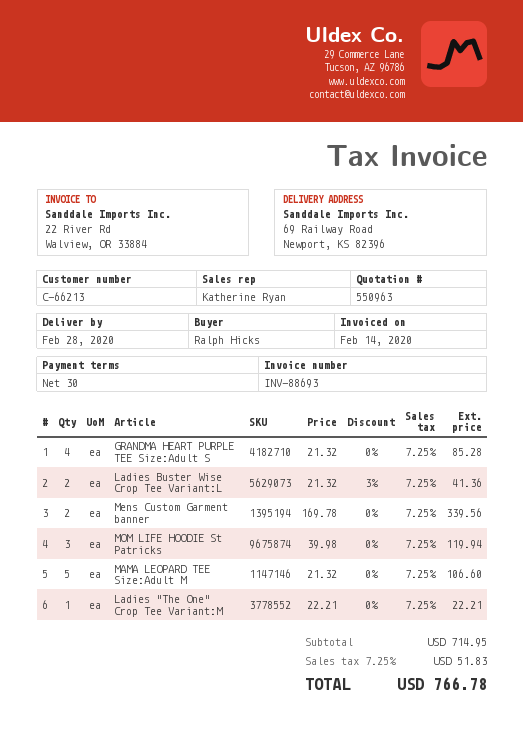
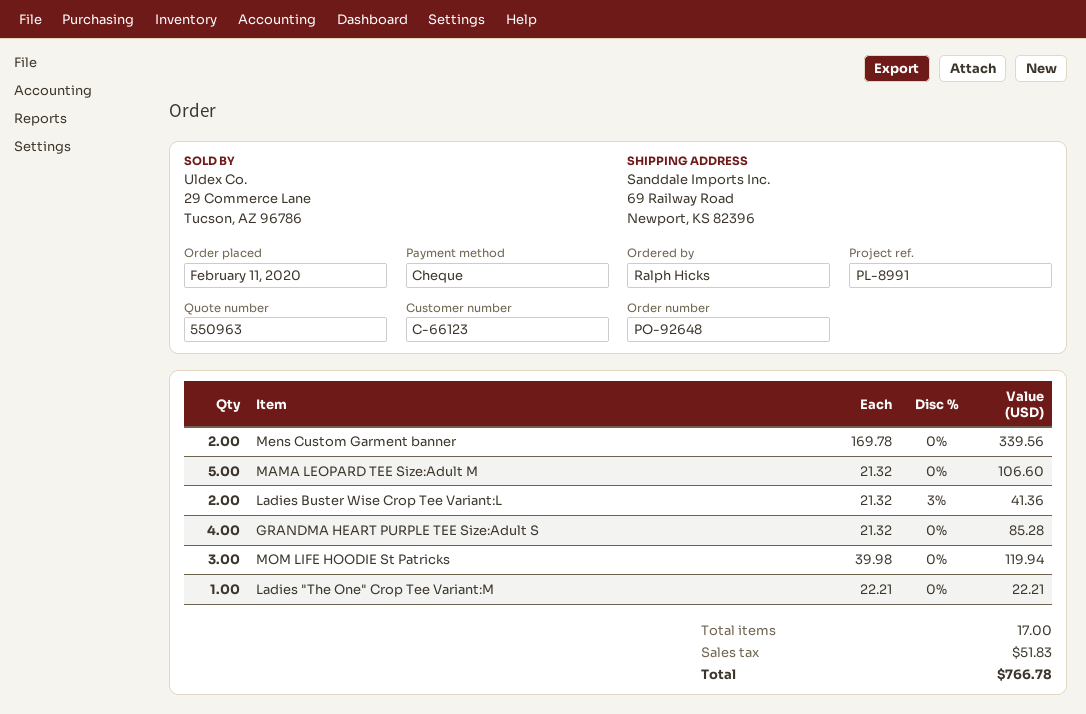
customer number: C-66213 -> C-66123

